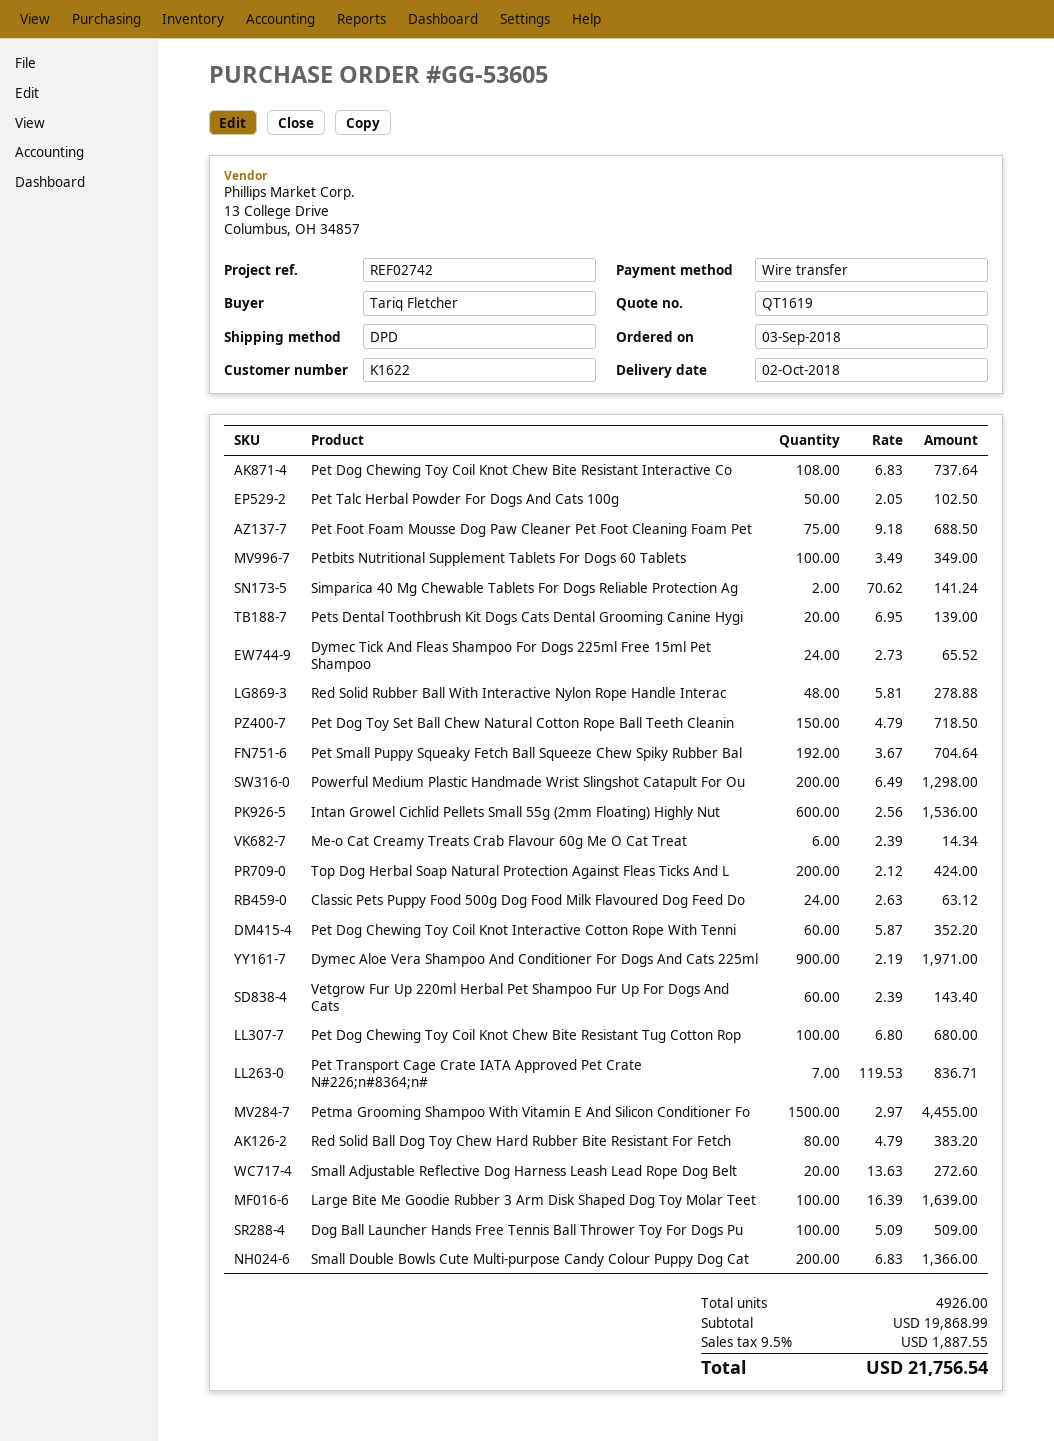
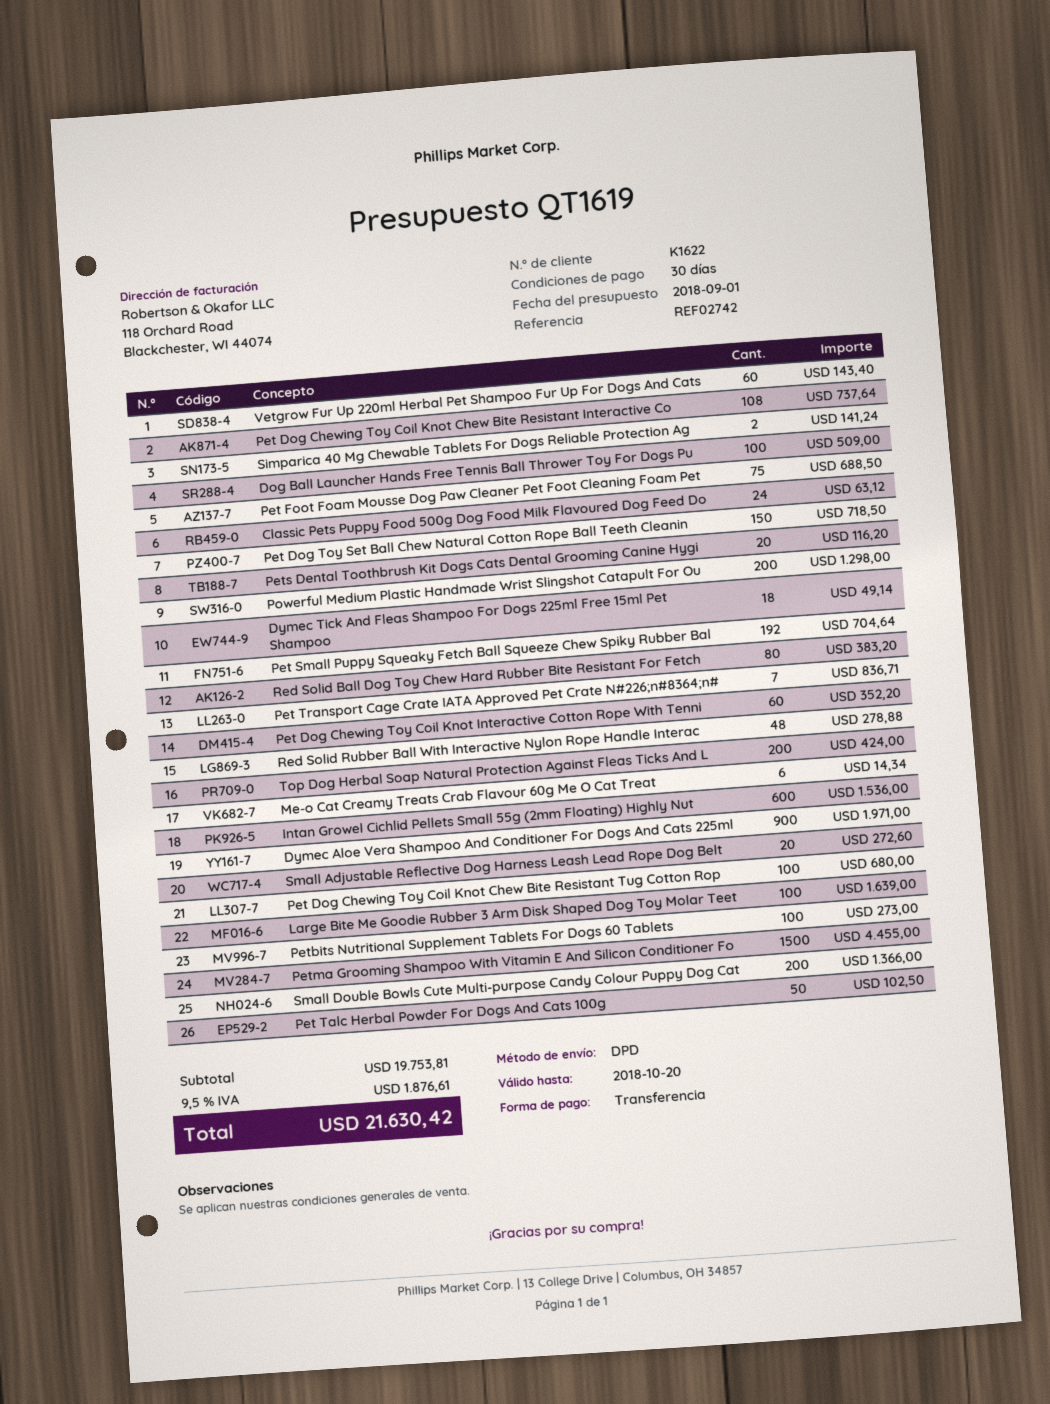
Petbits Nutritional Supplement Tablets For Dogs 60 Tablets: 100 for 349.00 -> 100 for 273.00
Pets Dental Toothbrush Kit Dogs Cats Dental Grooming Canine Hygi: 20 for 139.00 -> 20 for 116.20
Dymec Tick And Fleas Shampoo For Dogs 225ml Free 15ml Pet Shampoo: 24 for 65.52 -> 18 for 49.14
subtotal: 19868.99 -> 19753.81
tax: 9.5% = 1887.55 -> 9.5% = 1876.61
total: 21756.54 -> 21630.42

